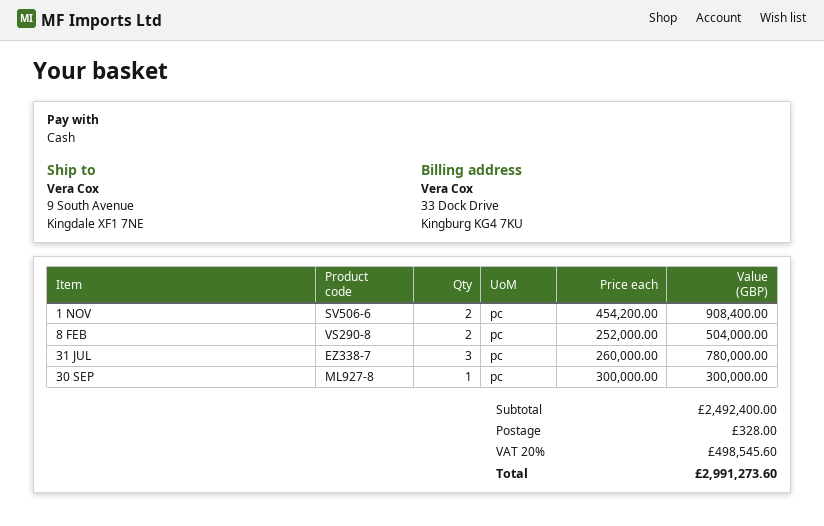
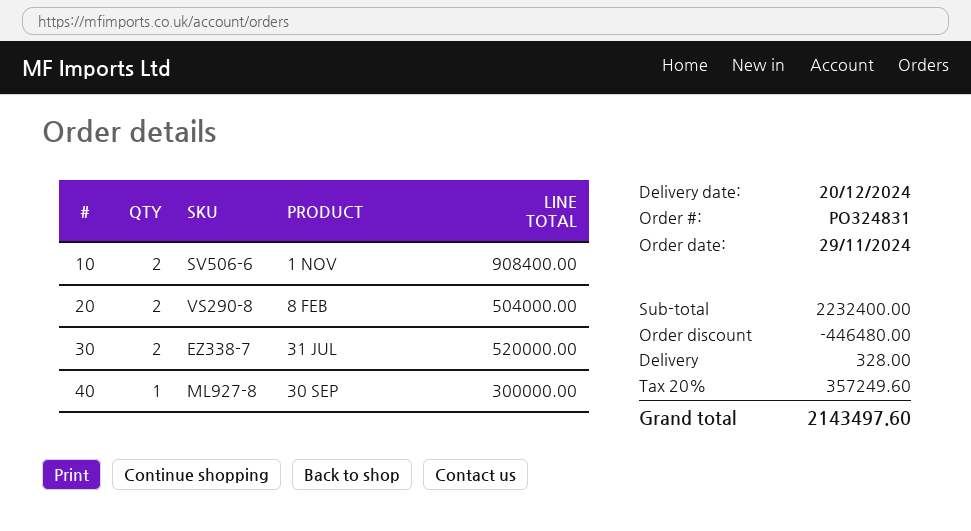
31 JUL: 3 for 780000.00 -> 2 for 520000.00
subtotal: 2492400.00 -> 2232400.00
discount: none -> 446480.00
tax: 20% = 498545.60 -> 20% = 357249.60
total: 2991273.60 -> 2143497.60

